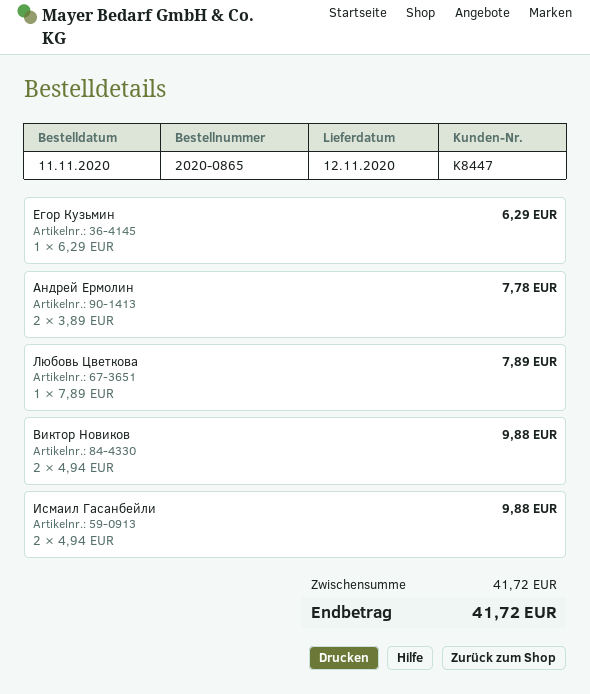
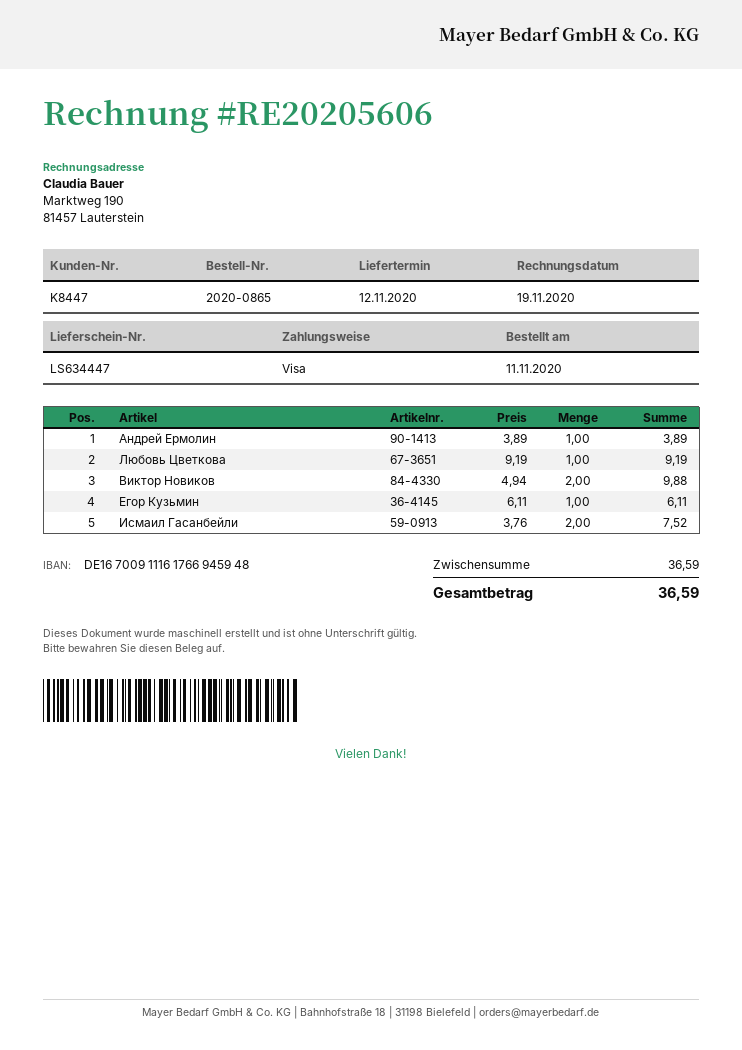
Егор Кузьмин: 1 x 6.29 = 6.29 -> 1 x 6.11 = 6.11
Андрей Ермолин: 2 x 3.89 = 7.78 -> 1 x 3.89 = 3.89
Любовь Цветкова: 1 x 7.89 = 7.89 -> 1 x 9.19 = 9.19
Исмаил Гасанбейли: 2 x 4.94 = 9.88 -> 2 x 3.76 = 7.52
subtotal: 41.72 -> 36.59
total: 41.72 -> 36.59

